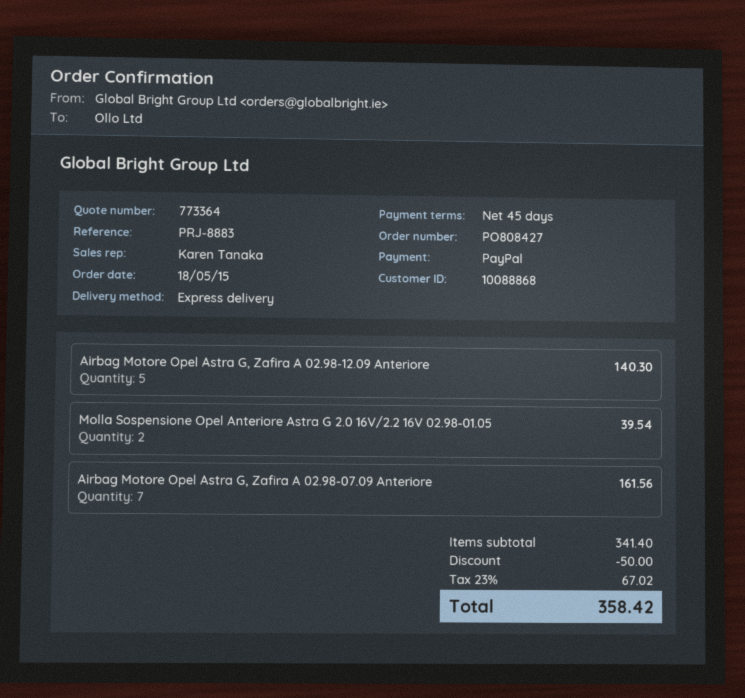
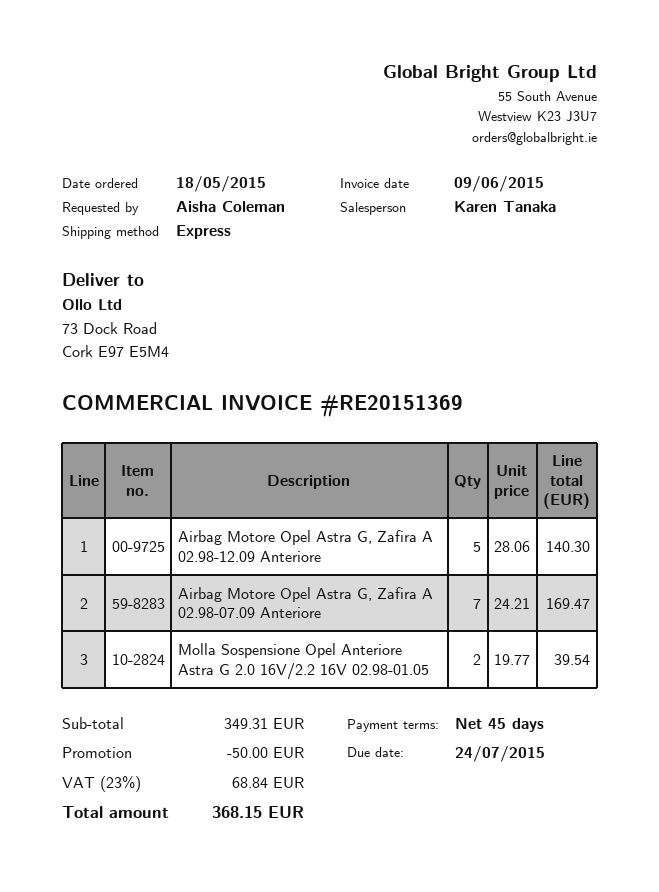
Airbag Motore Opel Astra G, Zafira A 02.98-07.09 Anteriore: 7 for 161.56 -> 7 for 169.47
subtotal: 341.40 -> 349.31
tax: 23% = 67.02 -> 23% = 68.84
total: 358.42 -> 368.15

